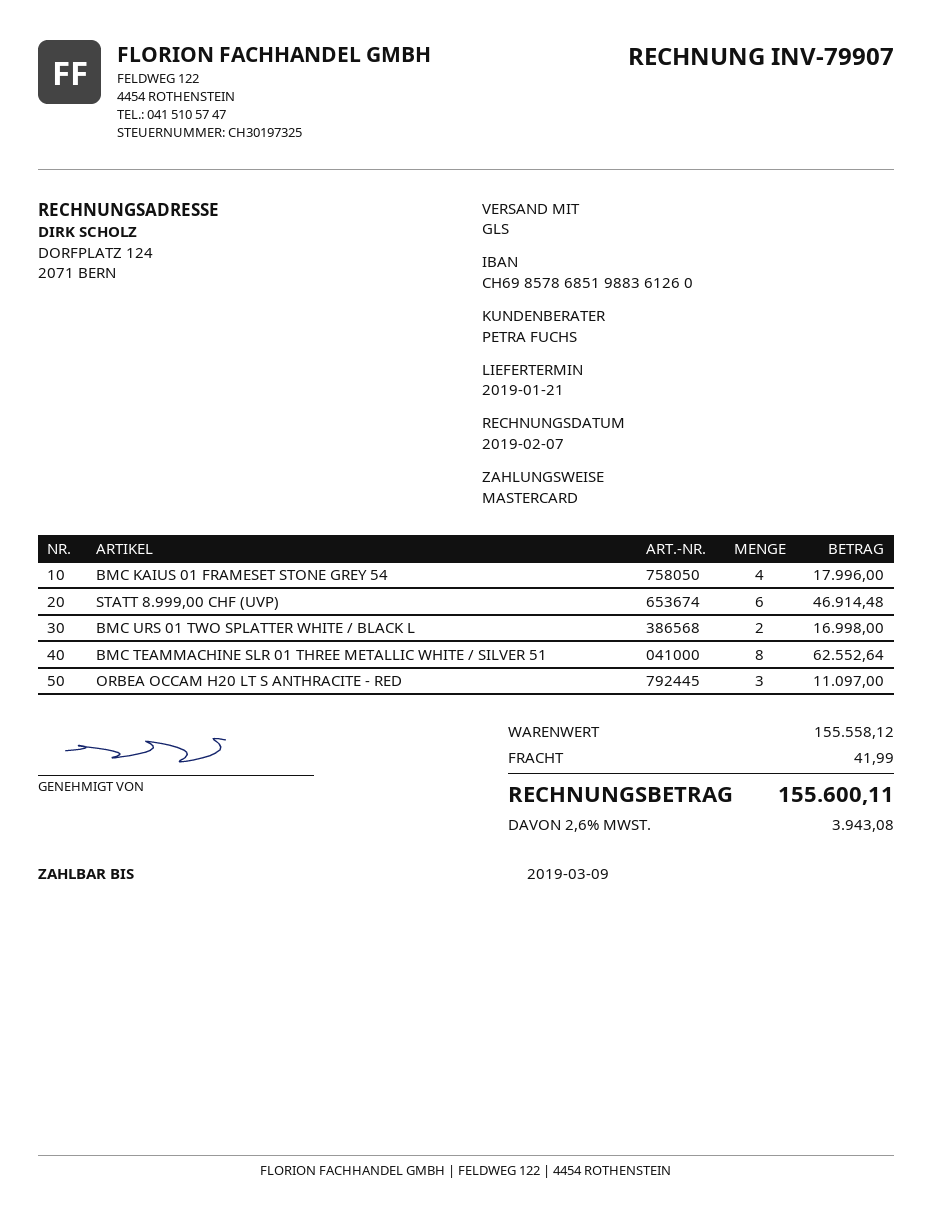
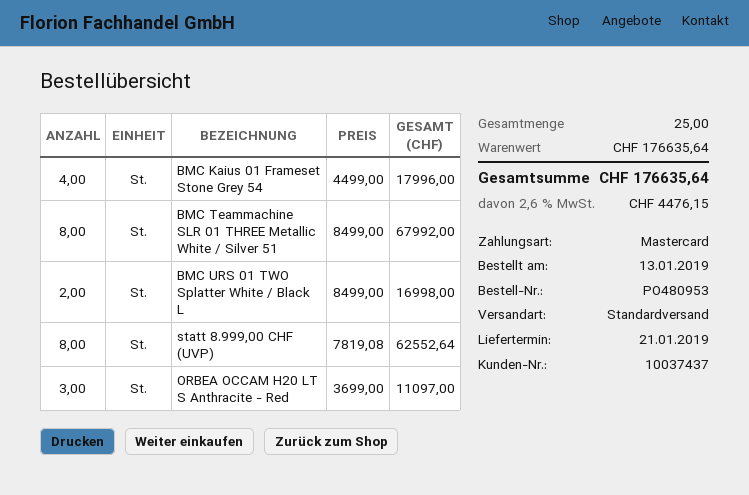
shipping method: GLS -> standard
STATT 8.999,00 CHF (UVP): 6 for 46914.48 -> 8 for 62552.64
BMC TEAMMACHINE SLR 01 THREE METALLIC WHITE / SILVER 51: 8 for 62552.64 -> 8 for 67992.00
subtotal: 155558.12 -> 176635.64
shipping: 41.99 -> none
tax: 2.6% = 3943.08 -> 2.6% = 4476.15
total: 155600.11 -> 176635.64

